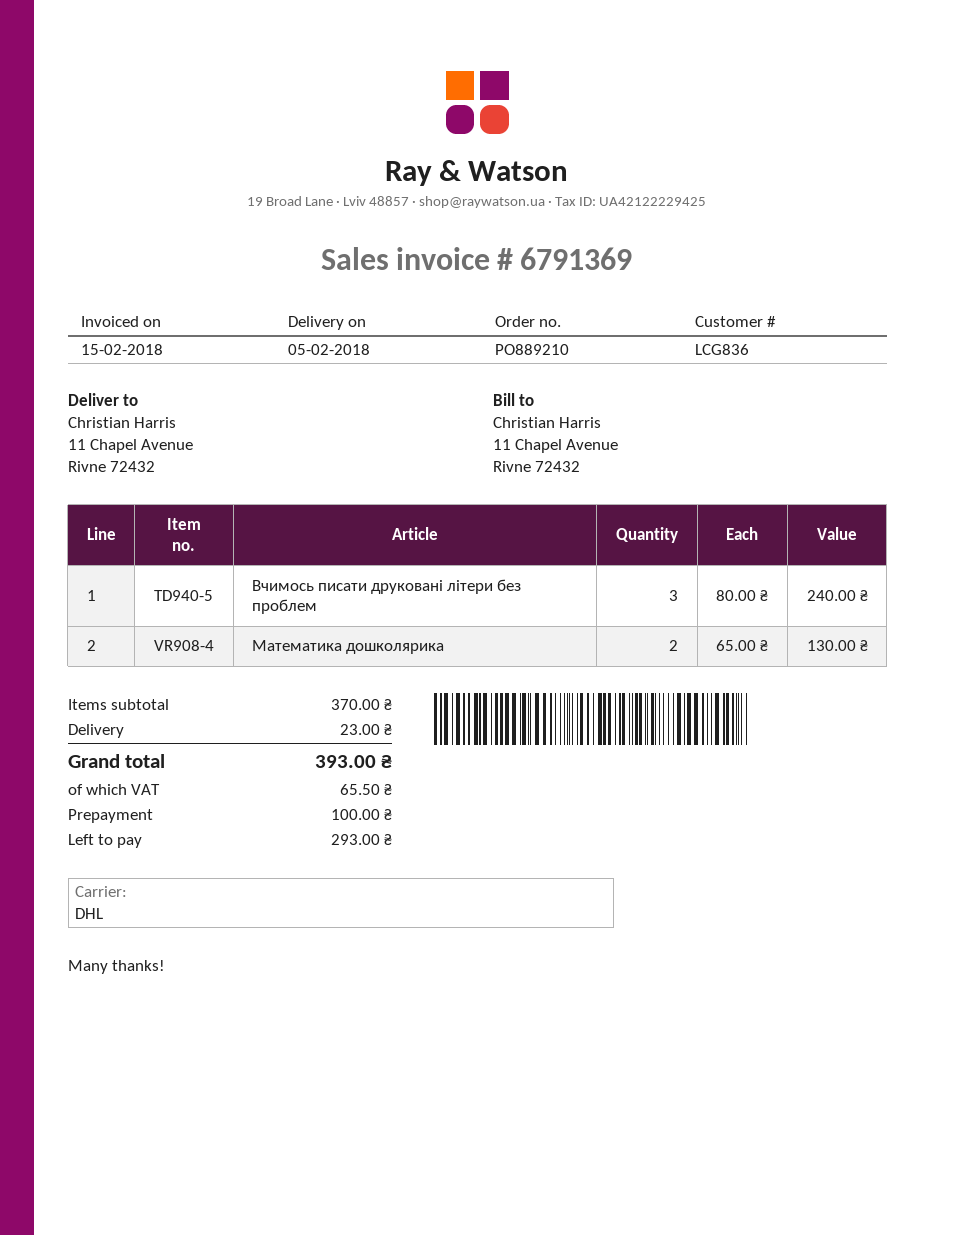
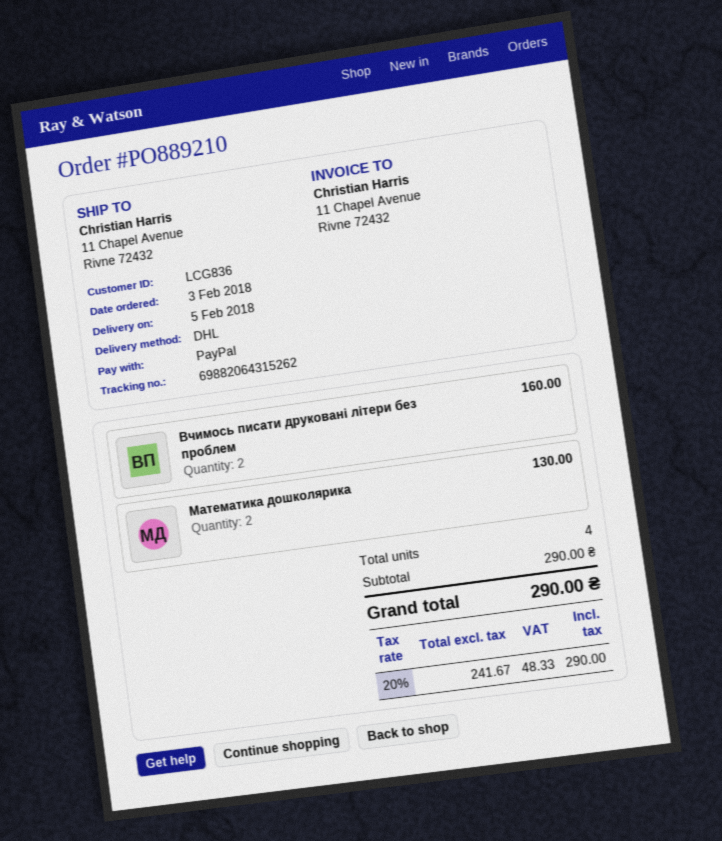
Вчимось писати друковані літери без проблем: 3 for 240.00 -> 2 for 160.00
subtotal: 370.00 -> 290.00
shipping: 23.00 -> none
tax: 65.50 -> 48.33
total: 393.00 -> 290.00

